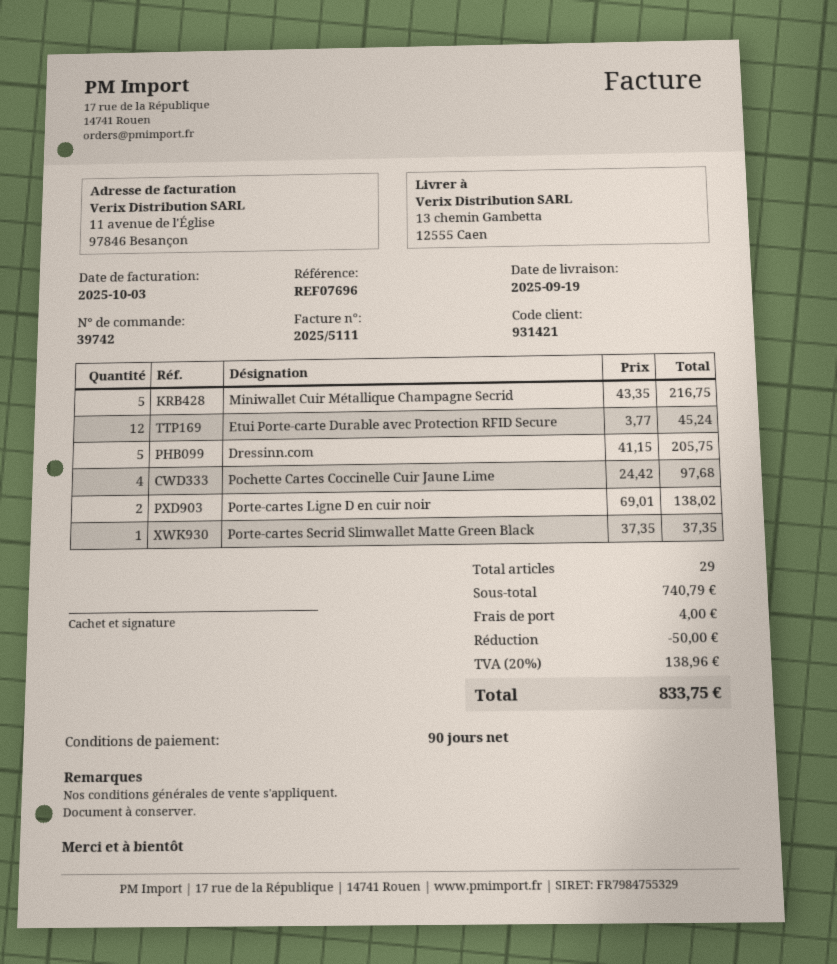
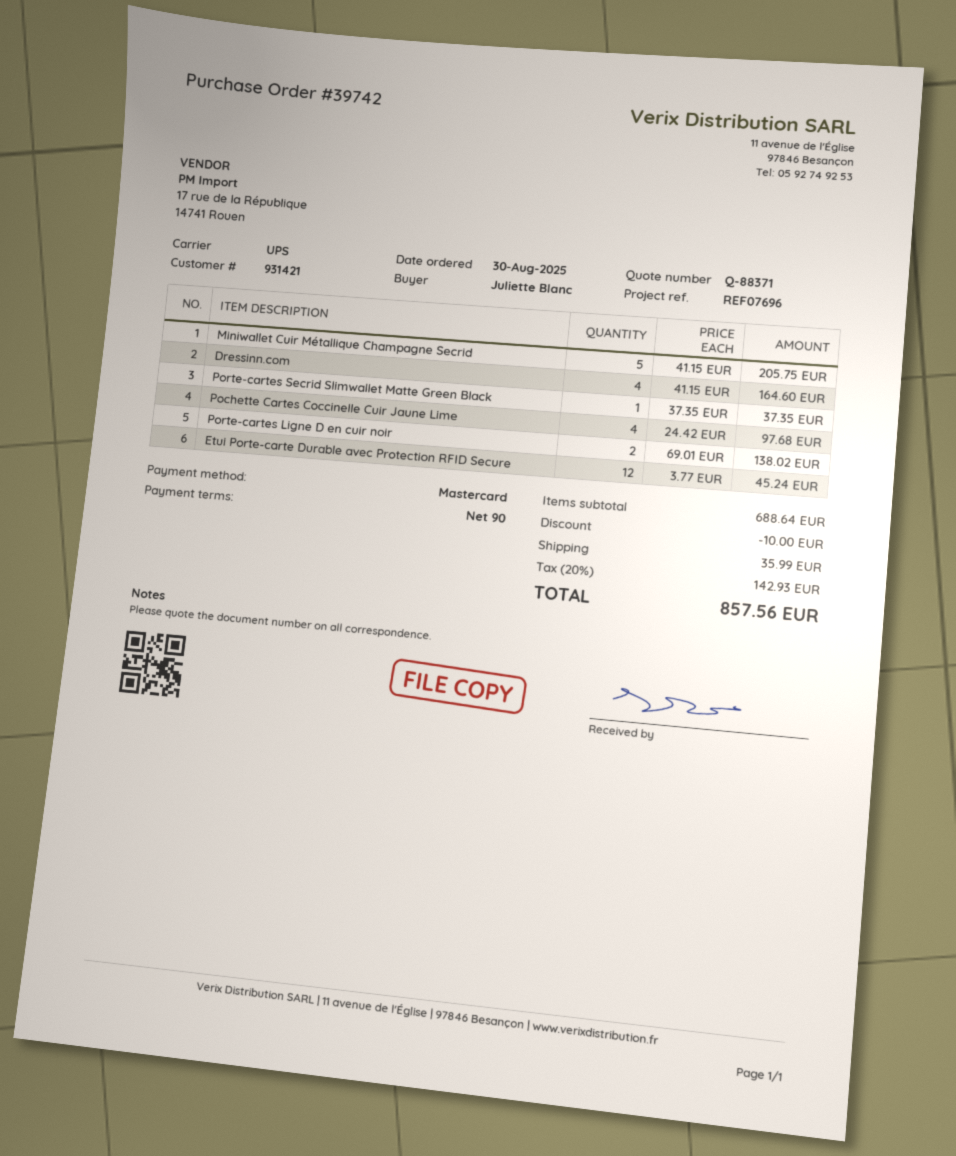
Miniwallet Cuir Métallique Champagne Secrid: 5 x 43.35 = 216.75 -> 5 x 41.15 = 205.75
Dressinn.com: 5 x 41.15 = 205.75 -> 4 x 41.15 = 164.60
subtotal: 740.79 -> 688.64
discount: 50.00 -> 10.00
shipping: 4.00 -> 35.99
tax: 20% = 138.96 -> 20% = 142.93
total: 833.75 -> 857.56

